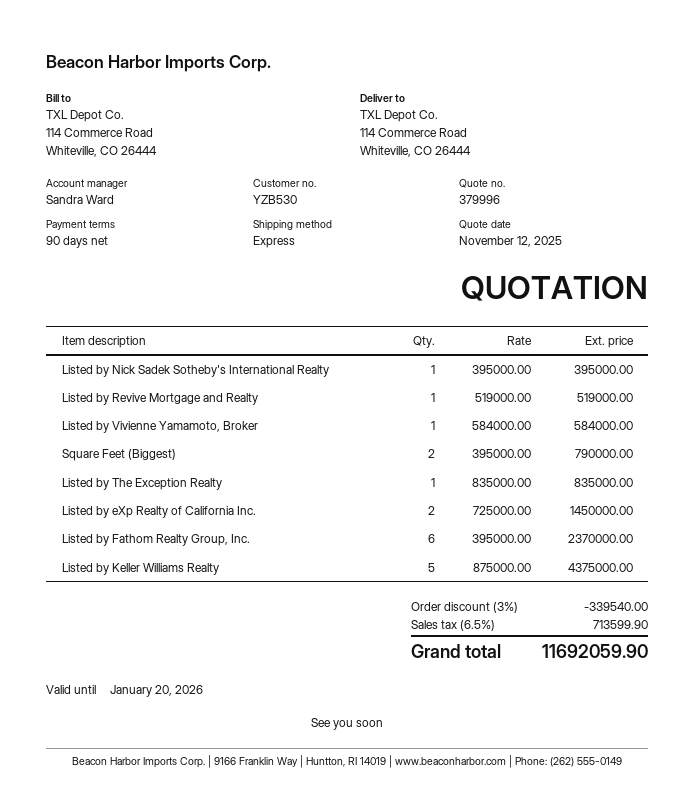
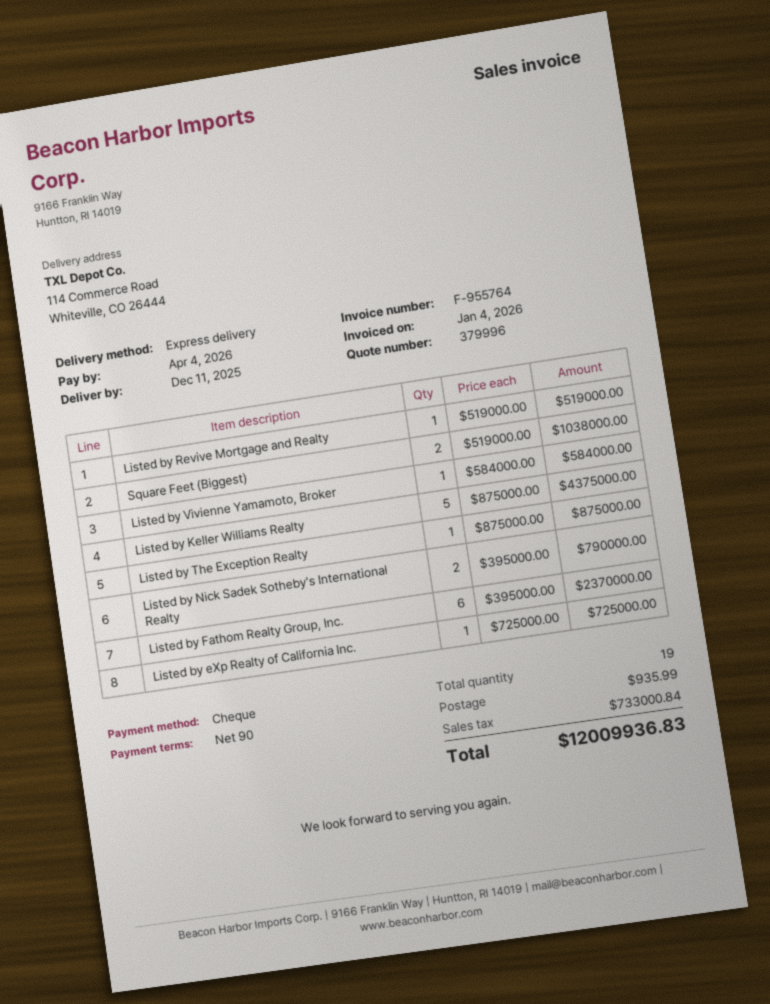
Listed by Nick Sadek Sotheby's International Realty: 1 x 395000.00 = 395000.00 -> 2 x 395000.00 = 790000.00
Square Feet (Biggest): 2 x 395000.00 = 790000.00 -> 2 x 519000.00 = 1038000.00
Listed by The Exception Realty: 1 x 835000.00 = 835000.00 -> 1 x 875000.00 = 875000.00
Listed by eXp Realty of California Inc.: 2 x 725000.00 = 1450000.00 -> 1 x 725000.00 = 725000.00
discount: 3% = 339540.00 -> none
shipping: none -> 935.99
tax: 713599.90 -> 733000.84
total: 11692059.90 -> 12009936.83

